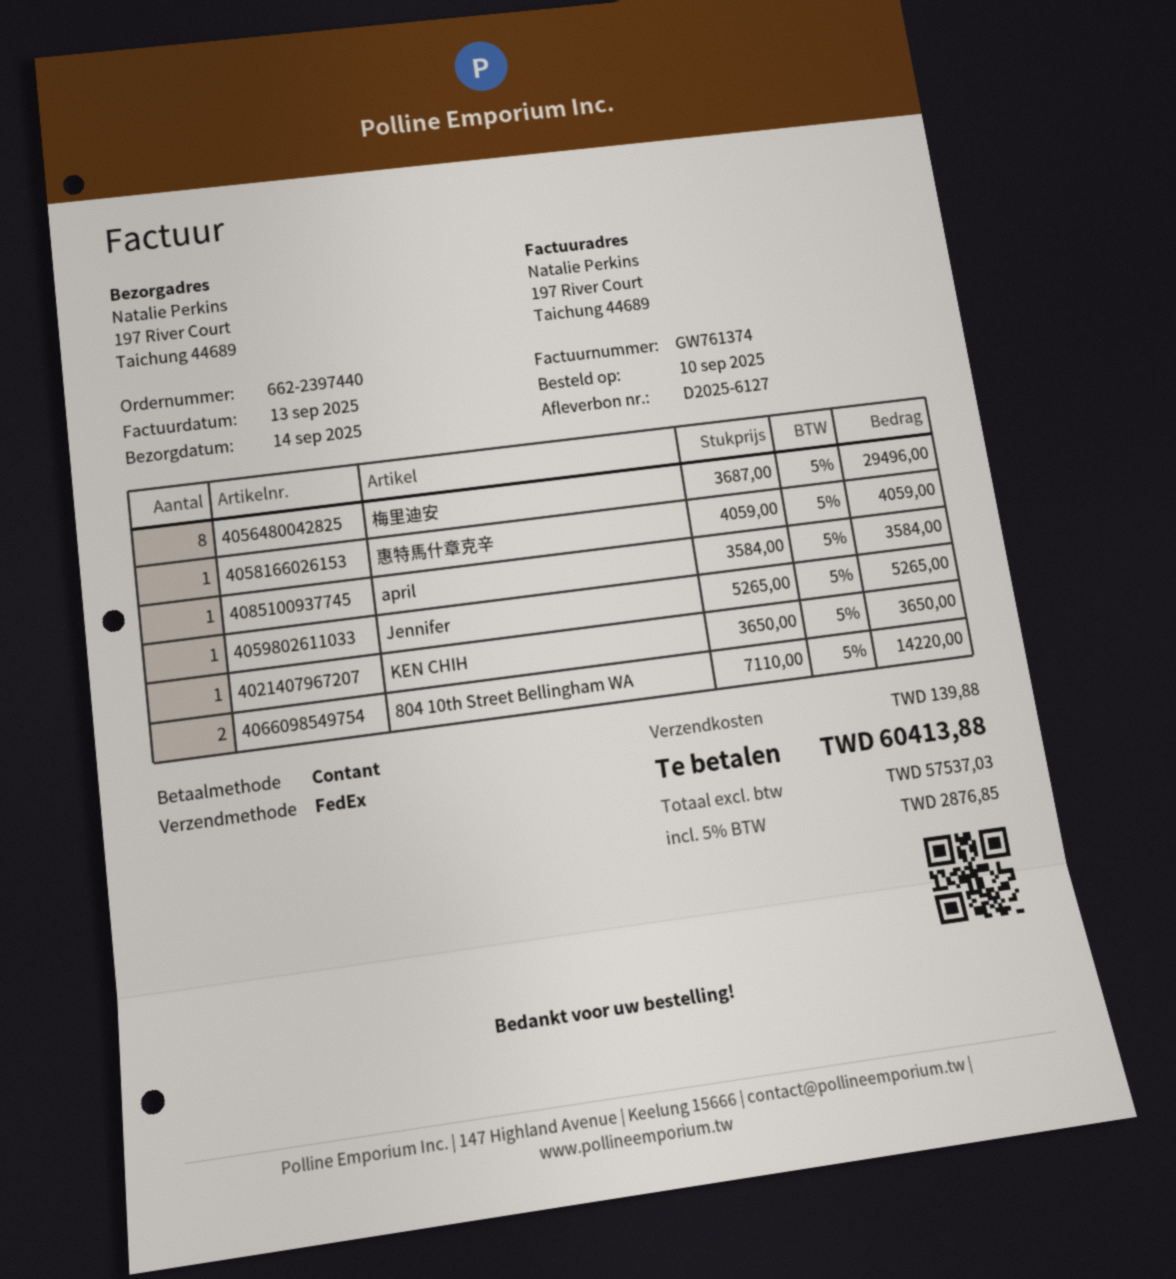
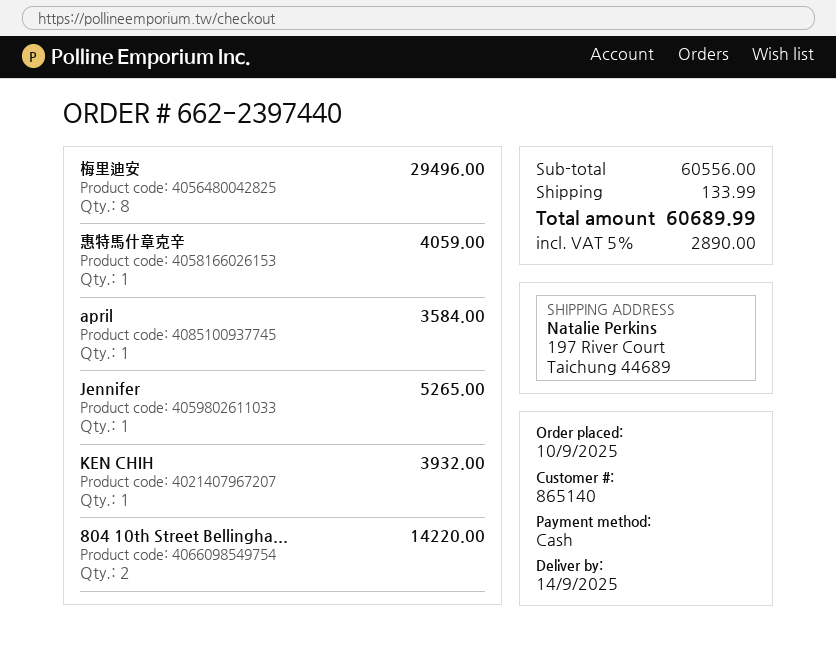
KEN CHIH: 1 for 3650.00 -> 1 for 3932.00
shipping: 139.88 -> 133.99
tax: 5% = 2876.85 -> 5% = 2890.00
total: 60413.88 -> 60689.99

